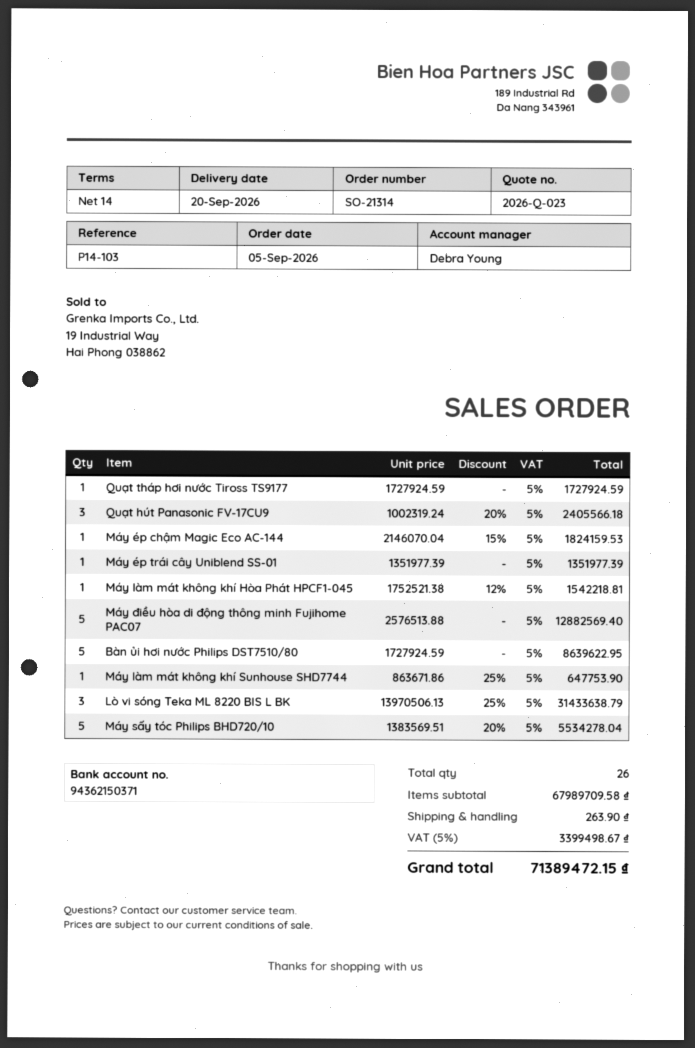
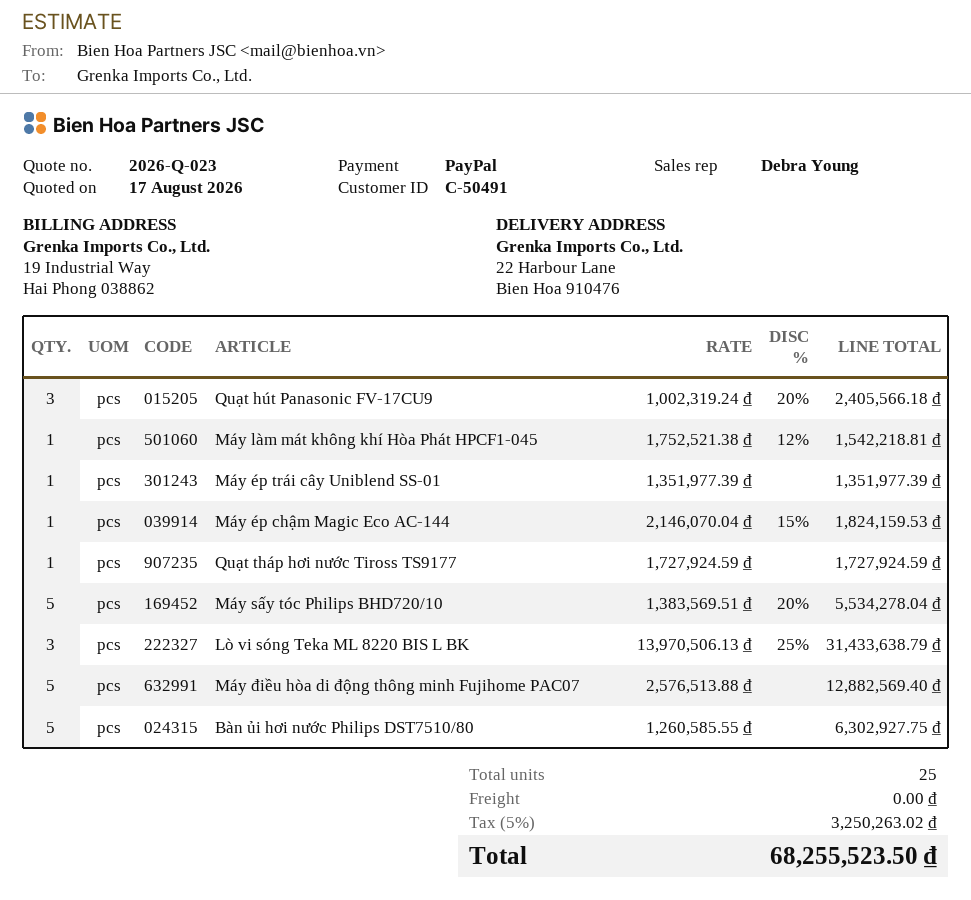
Bàn ủi hơi nước Philips DST7510/80: 5 x 1727924.59 = 8639622.95 -> 5 x 1260585.55 = 6302927.75
Máy làm mát không khí Sunhouse SHD7744: 1 x 863671.86 - 25% = 647753.90 -> none
total quantity: 26 -> 25
shipping: 263.90 -> 0.00
tax: 5% = 3399498.67 -> 5% = 3250263.02
total: 71389472.15 -> 68255523.50

